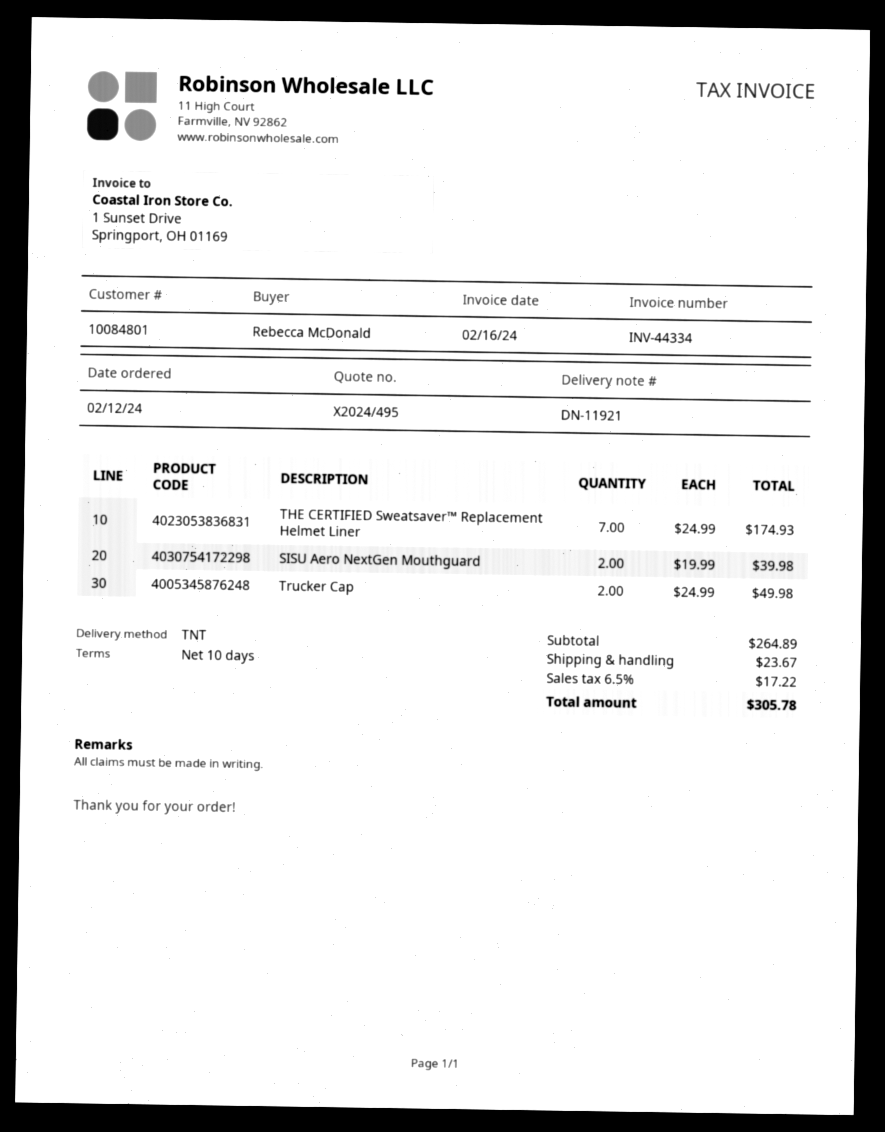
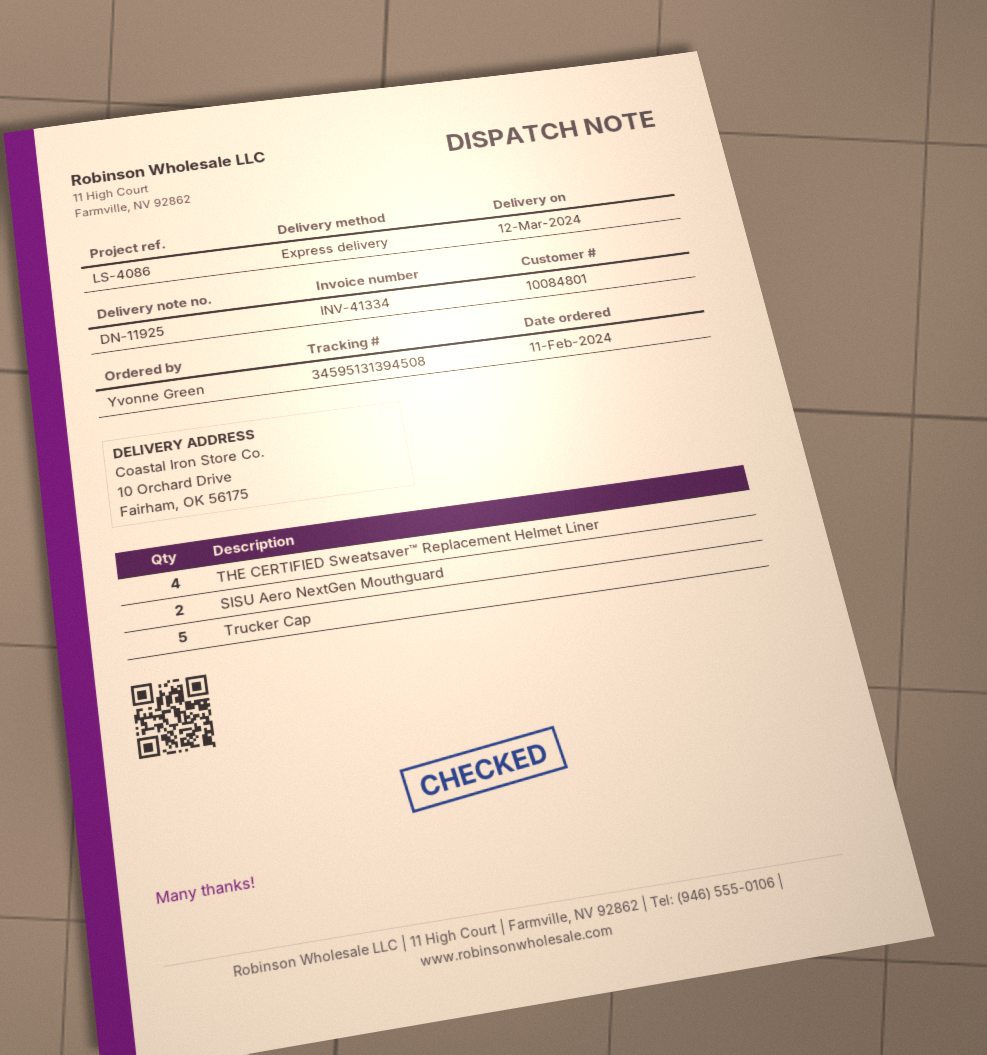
order date: 2024-02-12 -> 2024-02-11
delivery note number: DN-11921 -> DN-11925
invoice number: INV-44334 -> INV-41334
ordered by: Rebecca McDonald -> Yvonne Green
shipping method: TNT -> express
THE CERTIFIED Sweatsaver™ Replacement Helmet Liner: 7 -> 4
Trucker Cap: 2 -> 5

